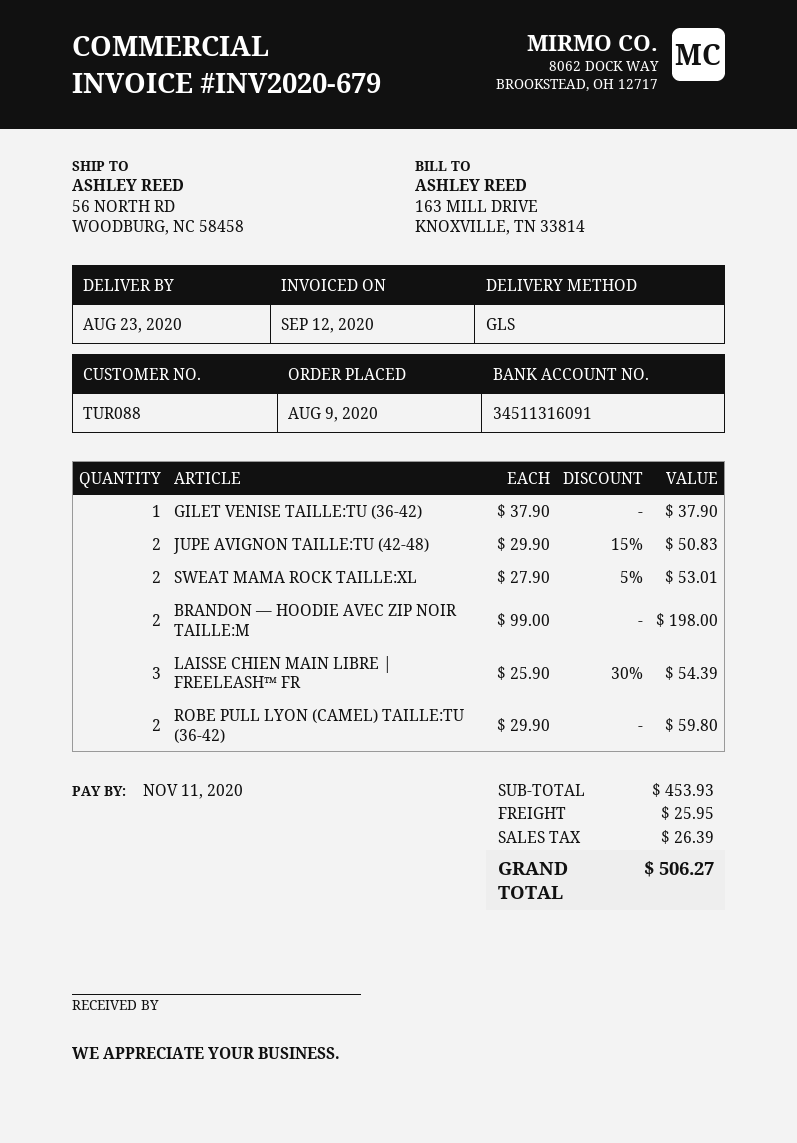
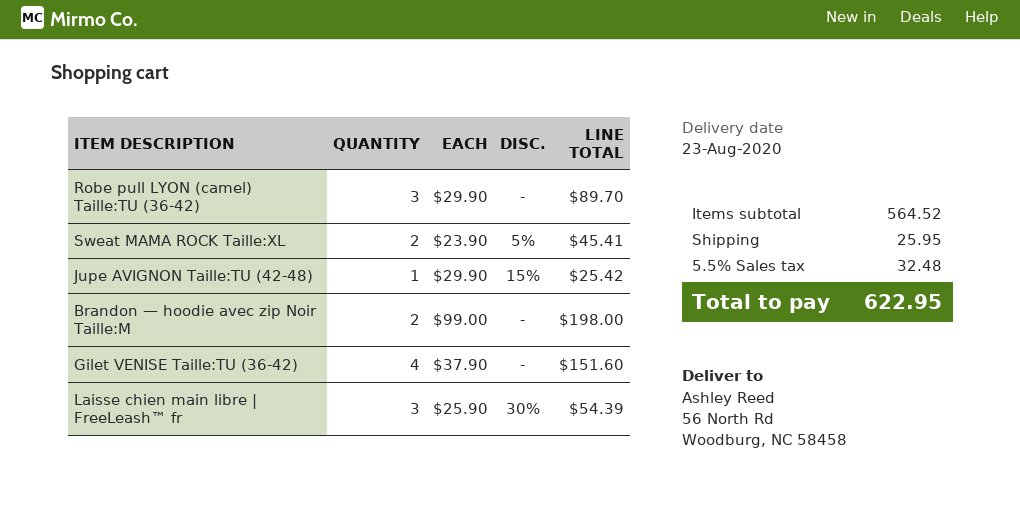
GILET VENISE TAILLE:TU (36-42): 1 x 37.90 = 37.90 -> 4 x 37.90 = 151.60
JUPE AVIGNON TAILLE:TU (42-48): 2 x 29.90 - 15% = 50.83 -> 1 x 29.90 - 15% = 25.42
SWEAT MAMA ROCK TAILLE:XL: 2 x 27.90 - 5% = 53.01 -> 2 x 23.90 - 5% = 45.41
ROBE PULL LYON (CAMEL) TAILLE:TU (36-42): 2 x 29.90 = 59.80 -> 3 x 29.90 = 89.70
subtotal: 453.93 -> 564.52
tax: 26.39 -> 32.48
total: 506.27 -> 622.95

